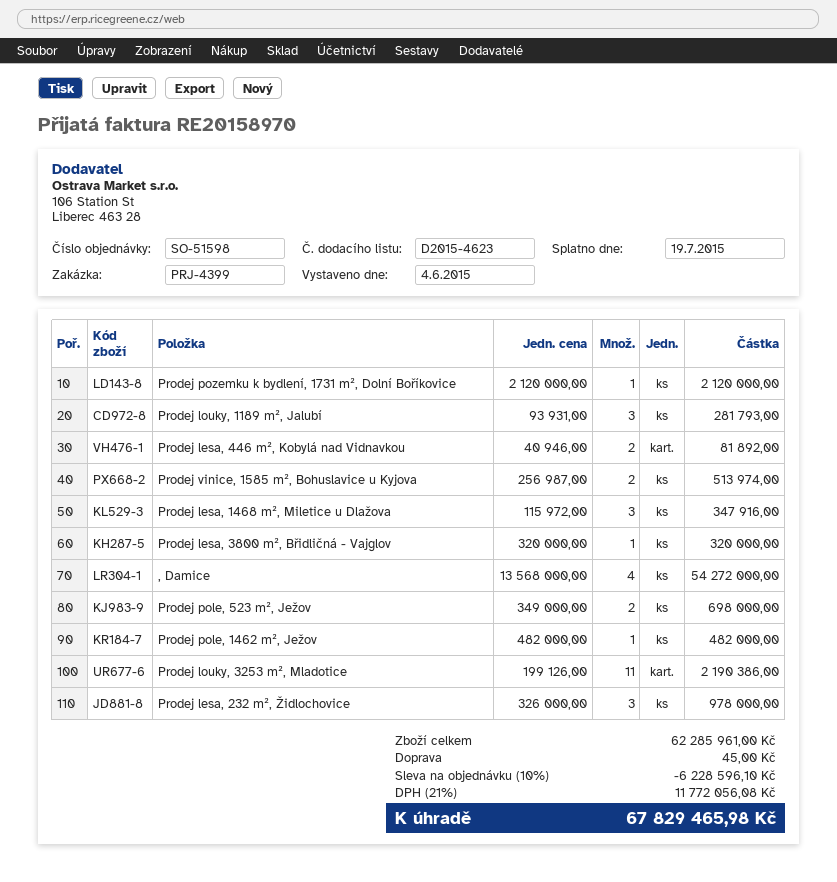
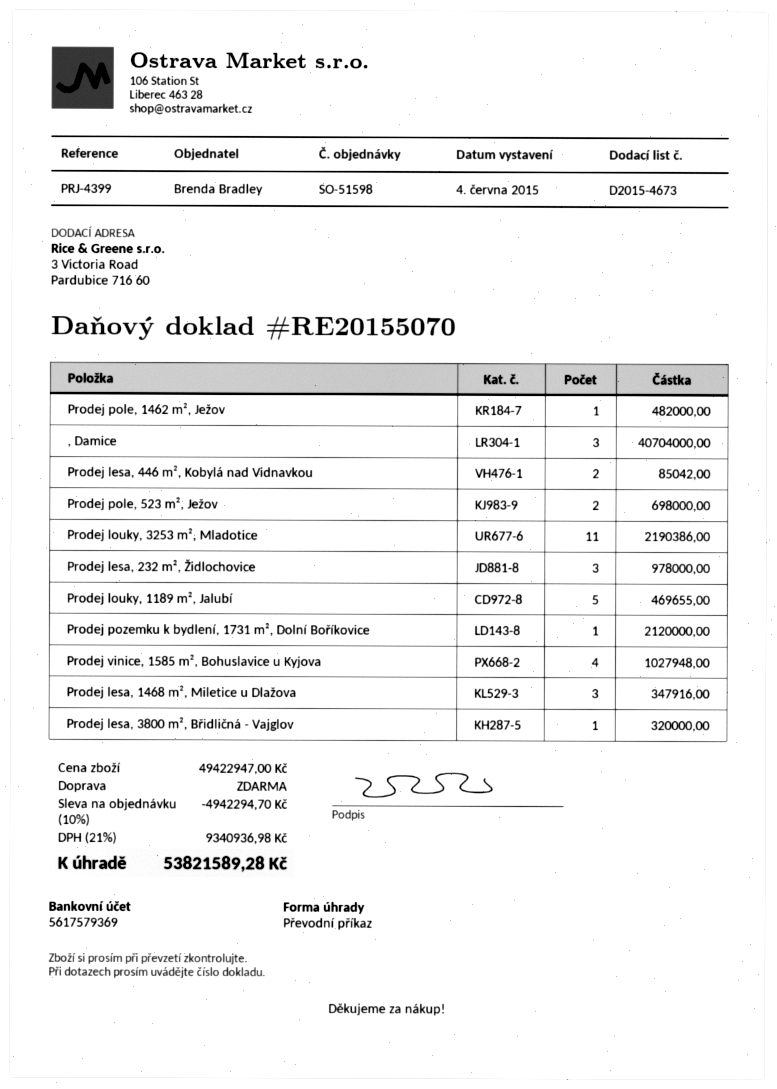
delivery note number: D2015-4623 -> D2015-4673
invoice number: RE20158970 -> RE20155070
Prodej louky, 1189 m², Jalubí: 3 for 281793.00 -> 5 for 469655.00
Prodej lesa, 446 m², Kobylá nad Vidnavkou: 2 for 81892.00 -> 2 for 85042.00
Prodej vinice, 1585 m², Bohuslavice u Kyjova: 2 for 513974.00 -> 4 for 1027948.00
, Damice: 4 for 54272000.00 -> 3 for 40704000.00
subtotal: 62285961.00 -> 49422947.00
discount: 10% = 6228596.10 -> 10% = 4942294.70
shipping: 45.00 -> 0.00
tax: 21% = 11772056.08 -> 21% = 9340936.98
total: 67829465.98 -> 53821589.28

